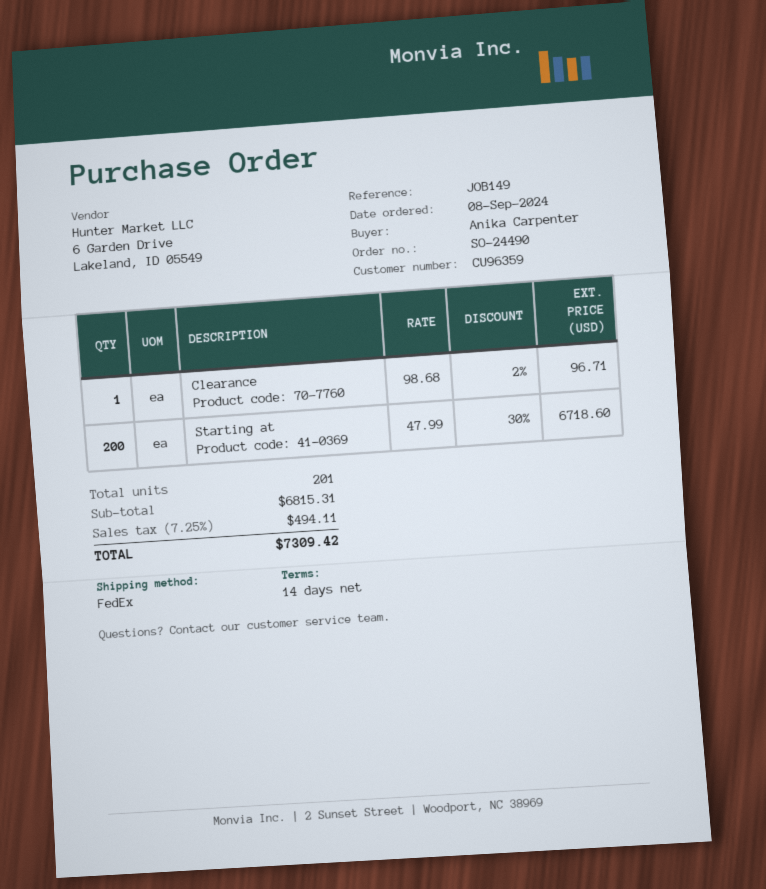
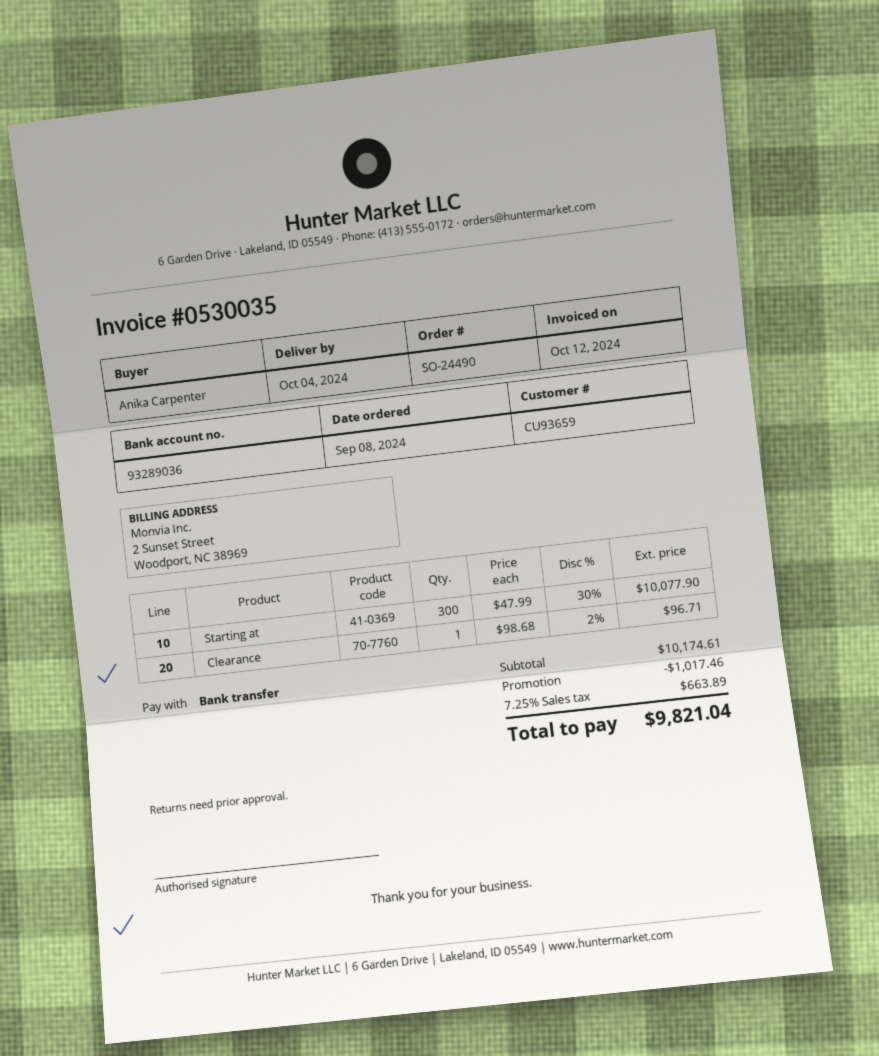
customer number: CU96359 -> CU93659
Starting at: 200 x 47.99 - 30% = 6718.60 -> 300 x 47.99 - 30% = 10077.90
subtotal: 6815.31 -> 10174.61
discount: none -> 1017.46
tax: 7.25% = 494.11 -> 7.25% = 663.89
total: 7309.42 -> 9821.04

